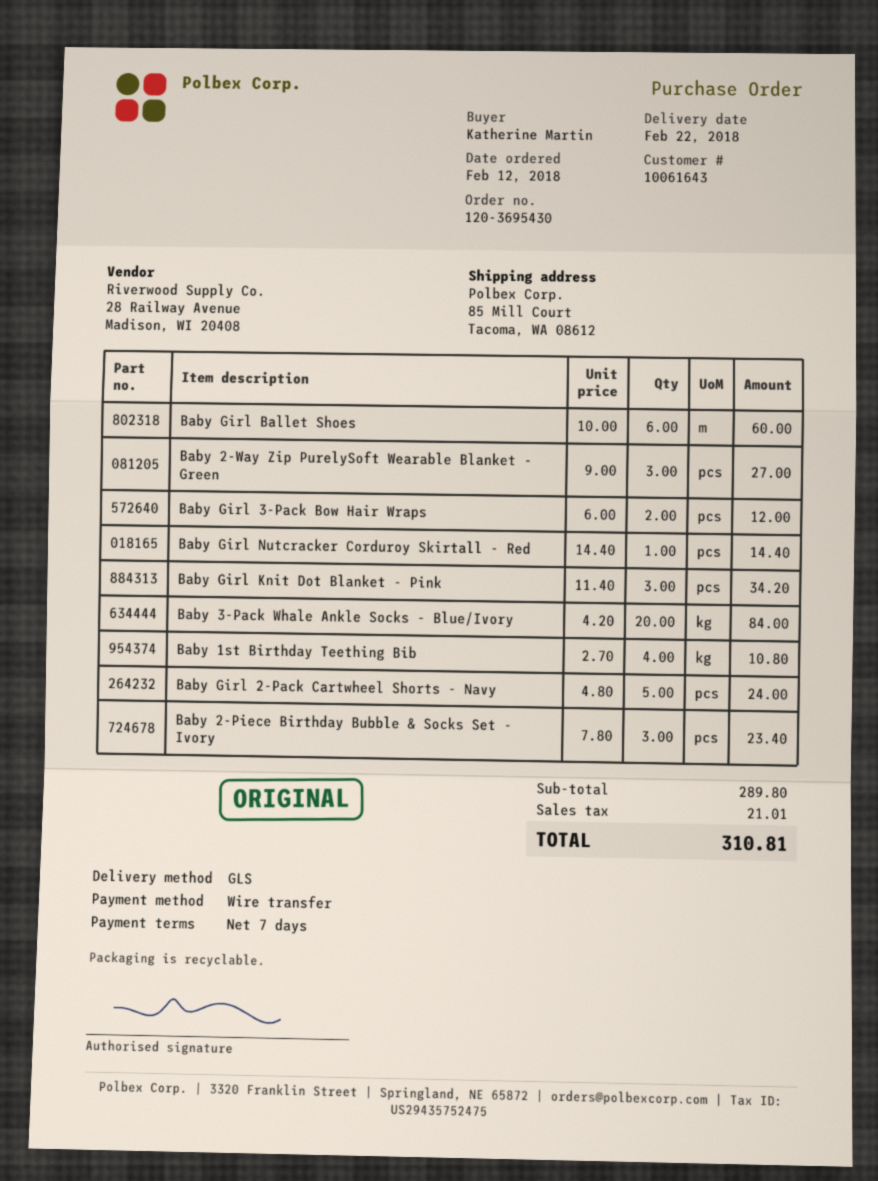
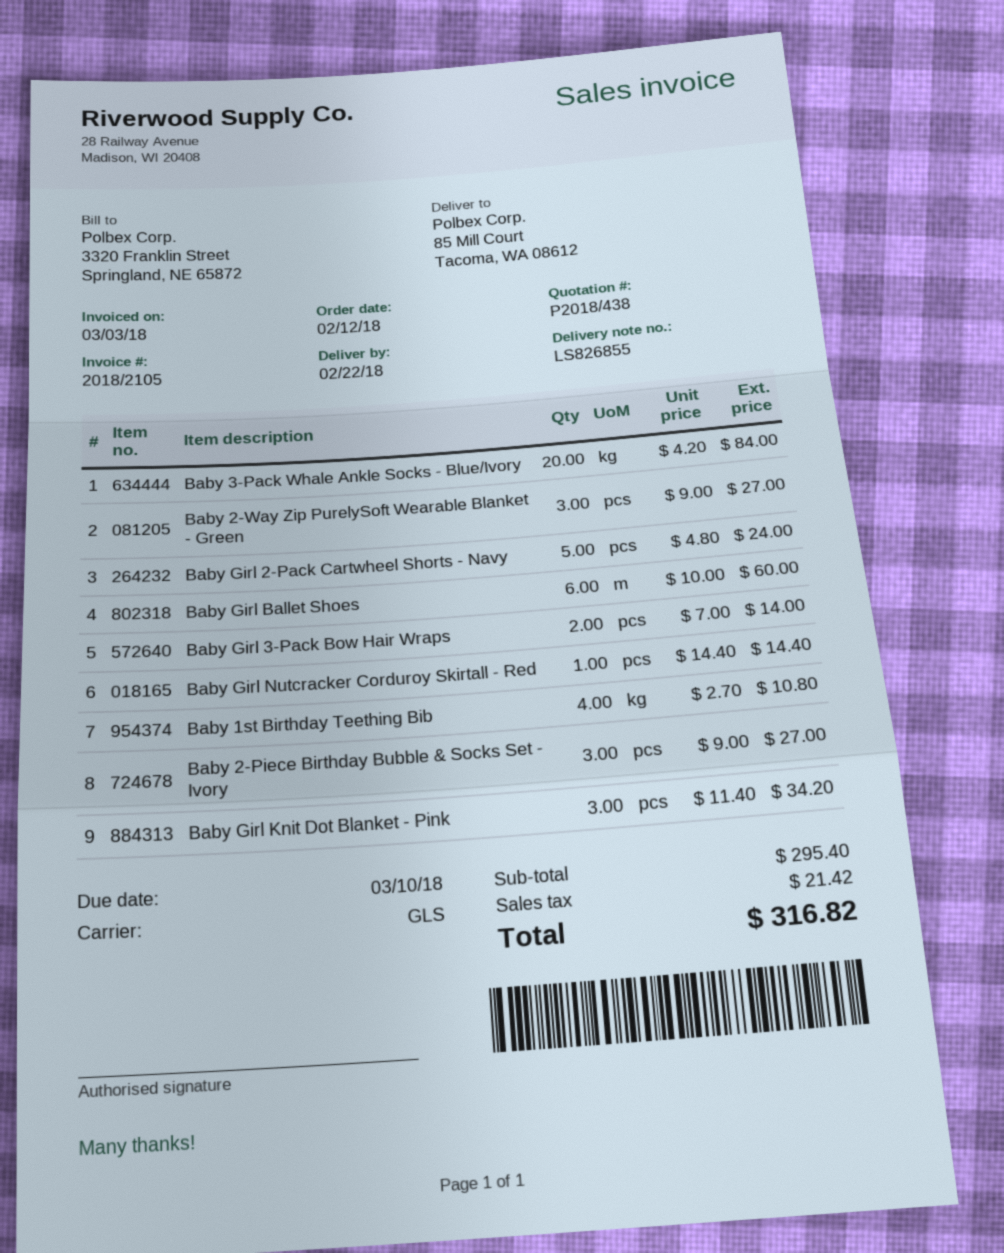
Baby Girl 3-Pack Bow Hair Wraps: 2 x 6.00 = 12.00 -> 2 x 7.00 = 14.00
Baby 2-Piece Birthday Bubble & Socks Set - Ivory: 3 x 7.80 = 23.40 -> 3 x 9.00 = 27.00
subtotal: 289.80 -> 295.40
tax: 21.01 -> 21.42
total: 310.81 -> 316.82

